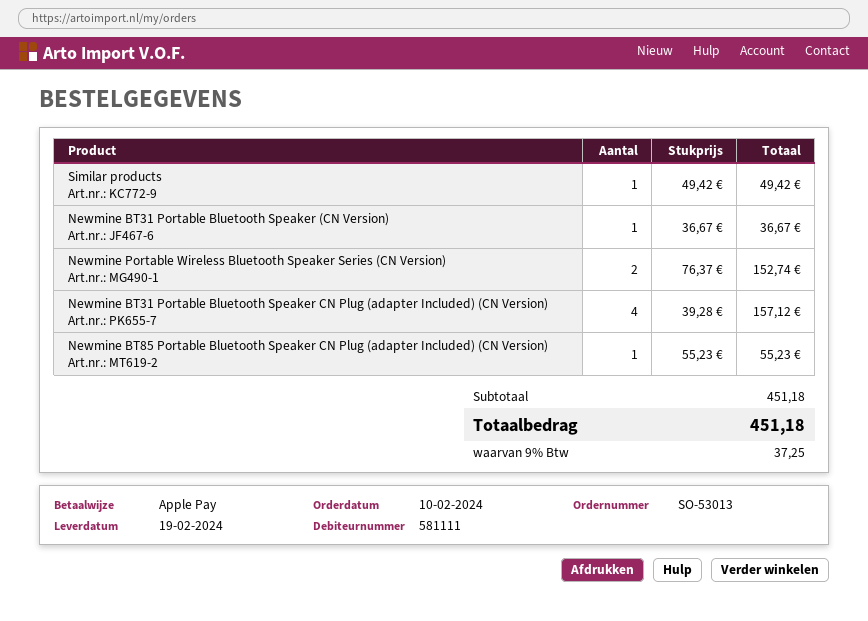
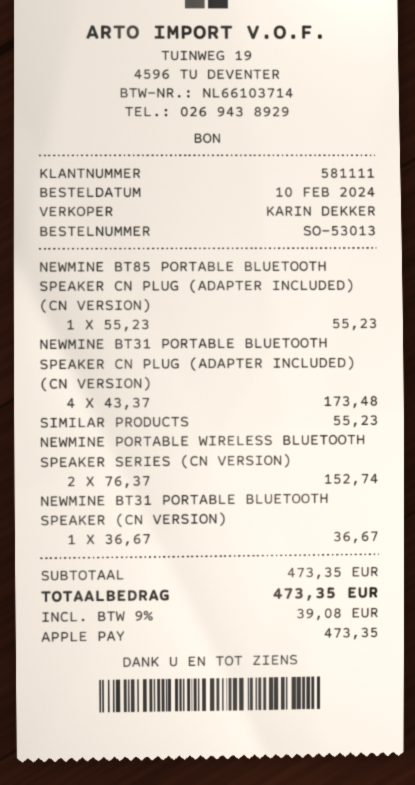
Similar products: 1 x 49.42 = 49.42 -> 1 x 55.23 = 55.23
Newmine BT31 Portable Bluetooth Speaker CN Plug (adapter Included) (CN Version): 4 x 39.28 = 157.12 -> 4 x 43.37 = 173.48
subtotal: 451.18 -> 473.35
tax: 9% = 37.25 -> 9% = 39.08
total: 451.18 -> 473.35

